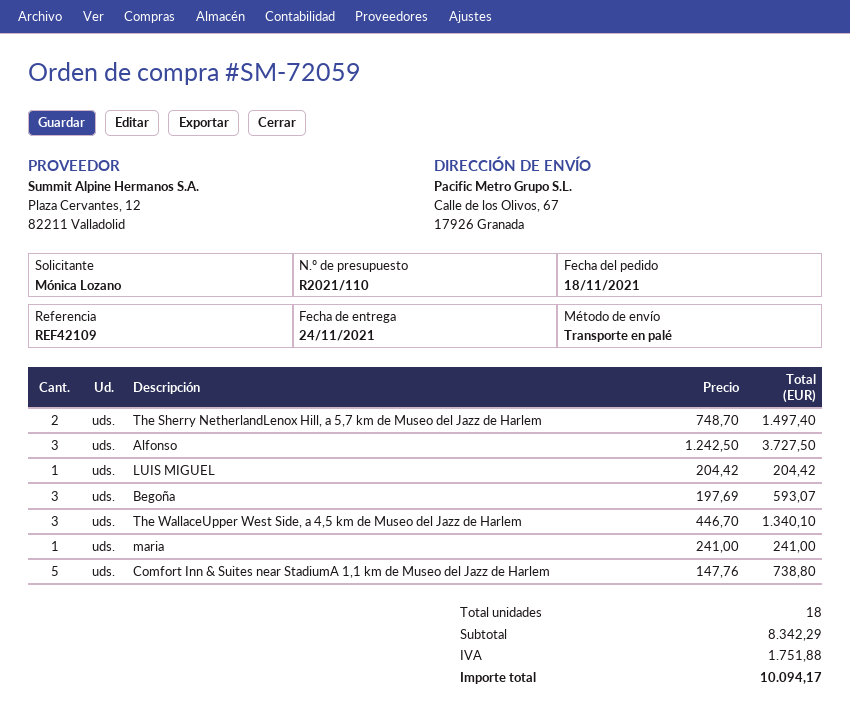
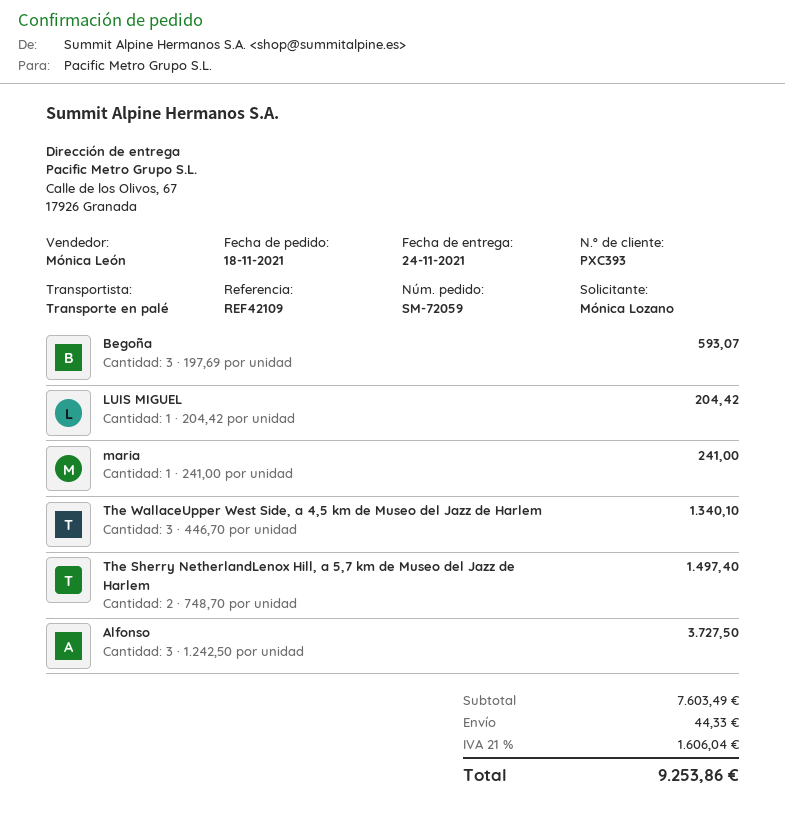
Comfort Inn & Suites near StadiumA 1,1 km de Museo del Jazz de Harlem: 5 x 147.76 = 738.80 -> none
subtotal: 8342.29 -> 7603.49
shipping: none -> 44.33
tax: 1751.88 -> 1606.04
total: 10094.17 -> 9253.86

